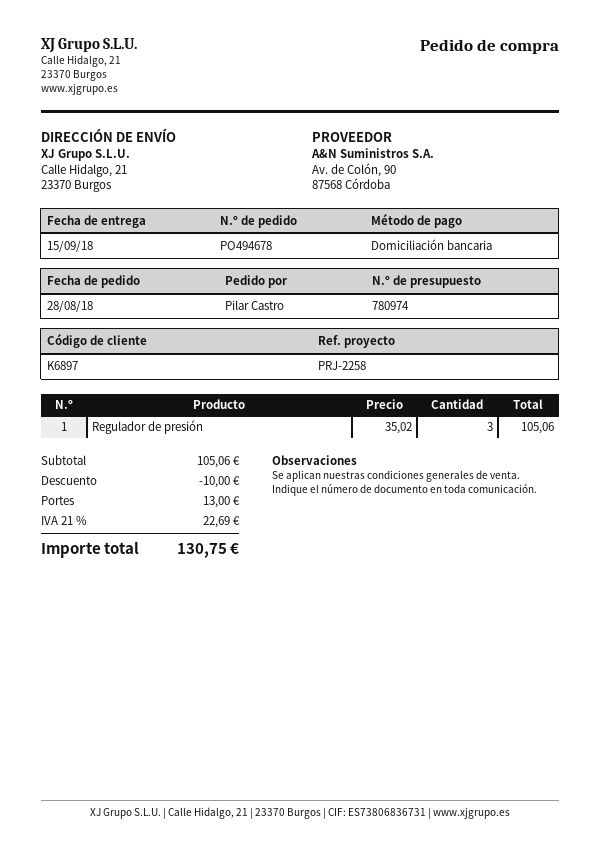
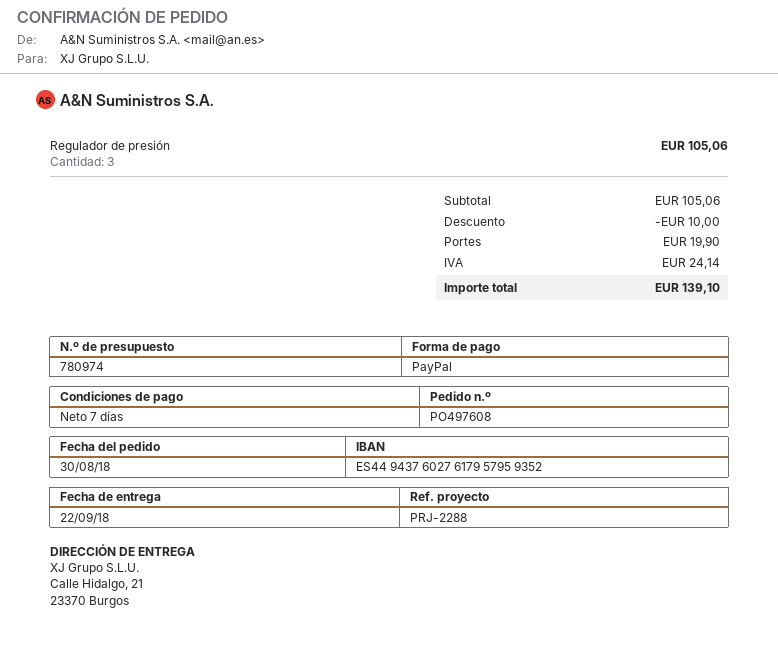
order number: PO494678 -> PO497608
order date: 2018-08-28 -> 2018-08-30
delivery date: 2018-09-15 -> 2018-09-22
reference: PRJ-2258 -> PRJ-2288
payment method: direct debit -> PayPal
shipping: 13.00 -> 19.90
tax: 22.69 -> 24.14
total: 130.75 -> 139.10

